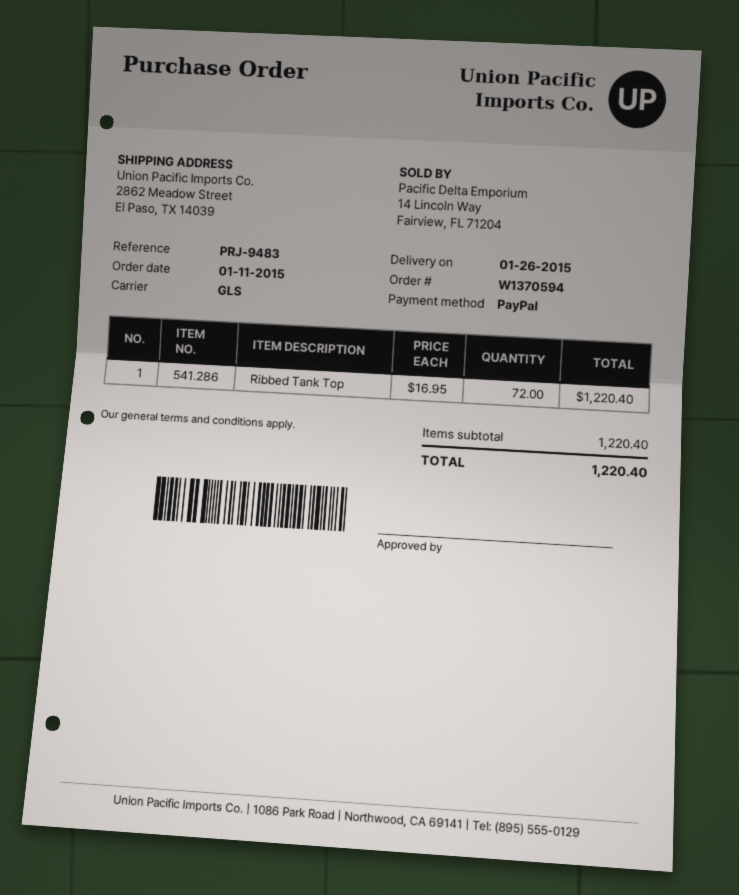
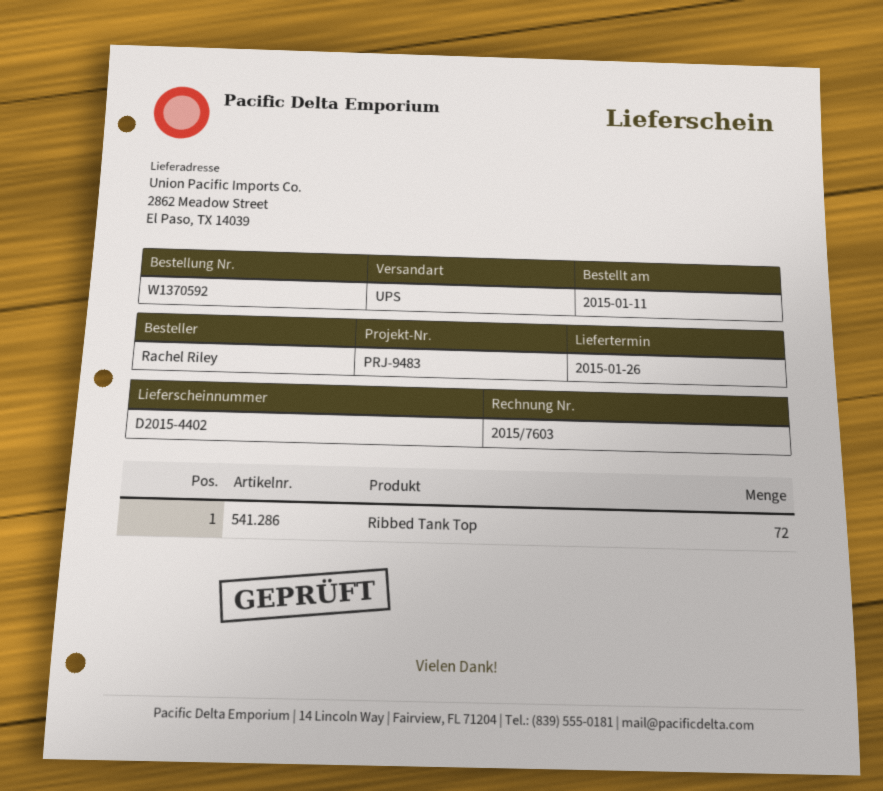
order number: W1370594 -> W1370592
shipping method: GLS -> UPS

